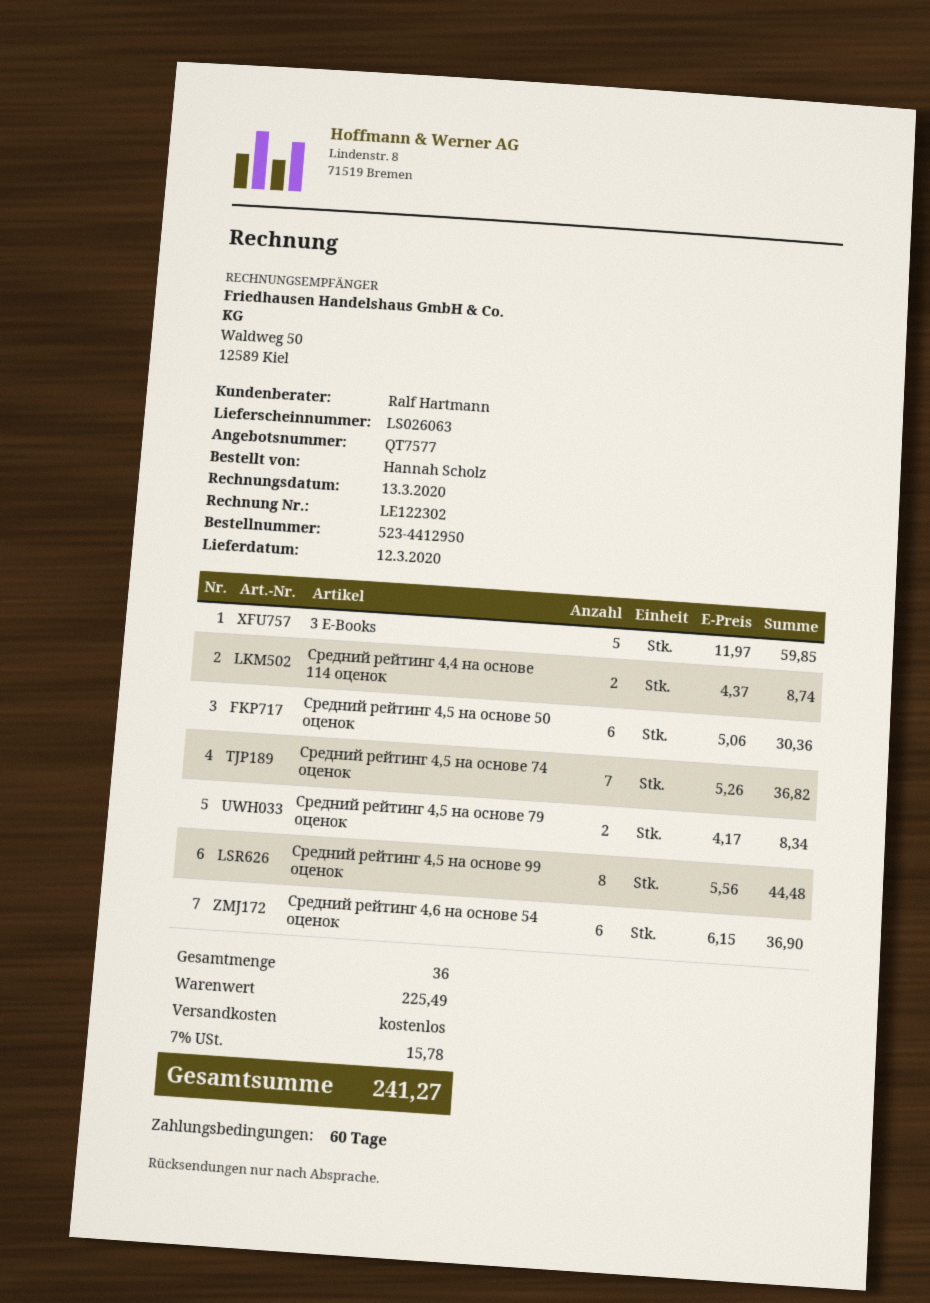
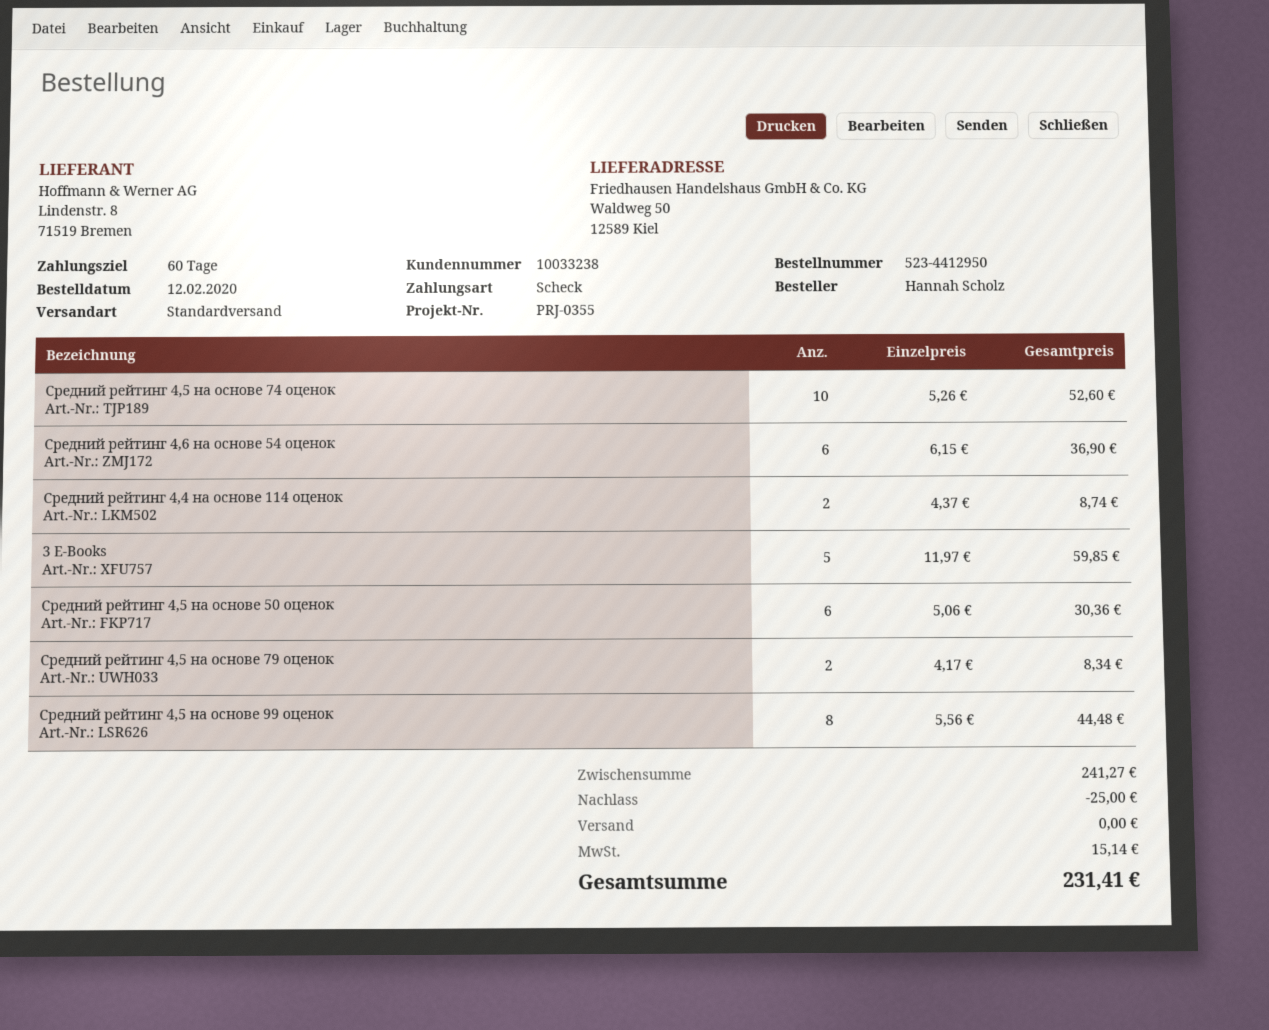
Средний рейтинг 4,5 на основе 74 оценок: 7 x 5.26 = 36.82 -> 10 x 5.26 = 52.60
subtotal: 225.49 -> 241.27
discount: none -> 25.00
tax: 15.78 -> 15.14
total: 241.27 -> 231.41

